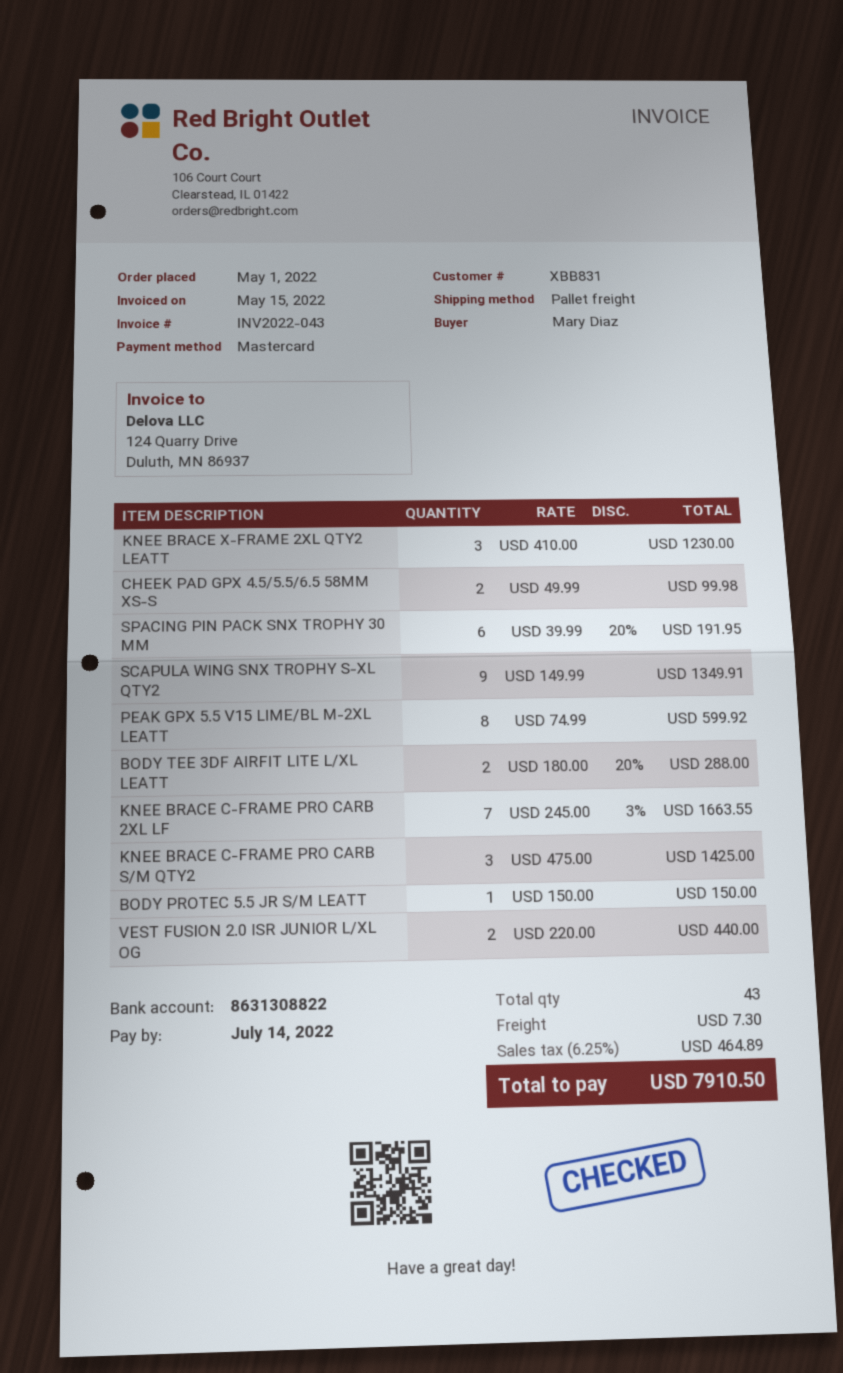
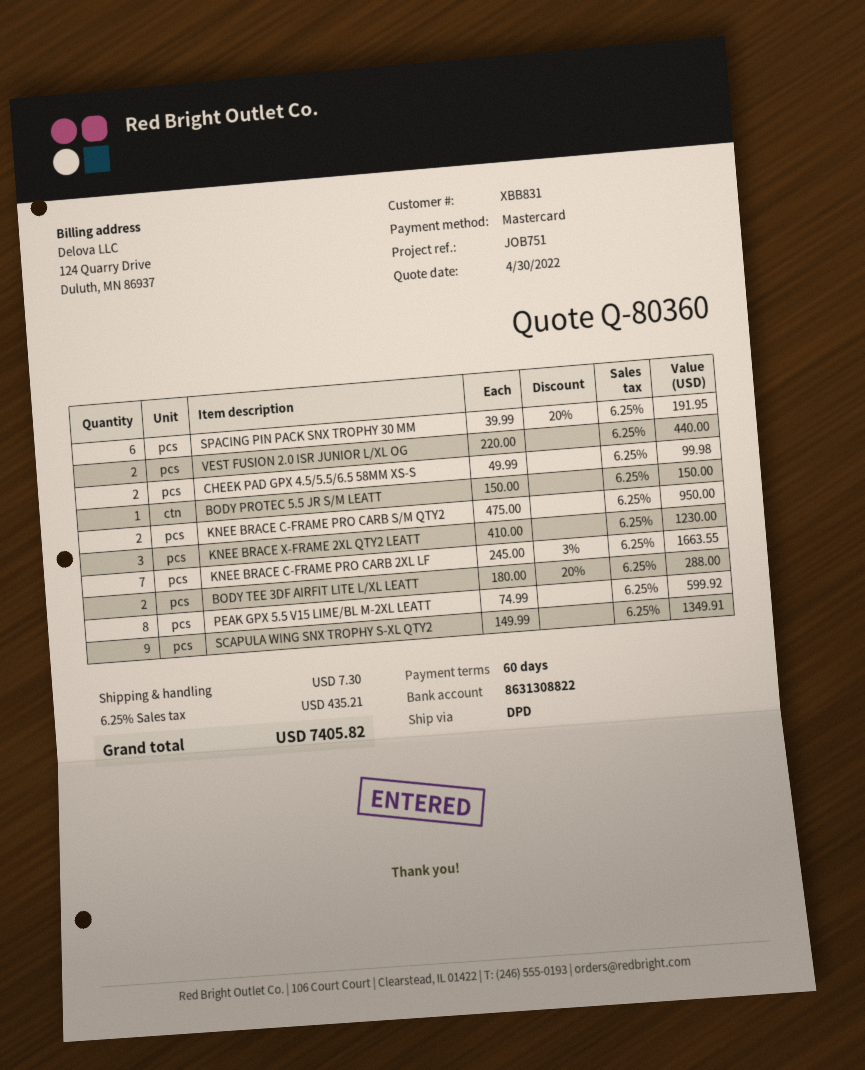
shipping method: pallet freight -> DPD
KNEE BRACE C-FRAME PRO CARB S/M QTY2: 3 x 475.00 = 1425.00 -> 2 x 475.00 = 950.00
tax: 6.25% = 464.89 -> 6.25% = 435.21
total: 7910.50 -> 7405.82

